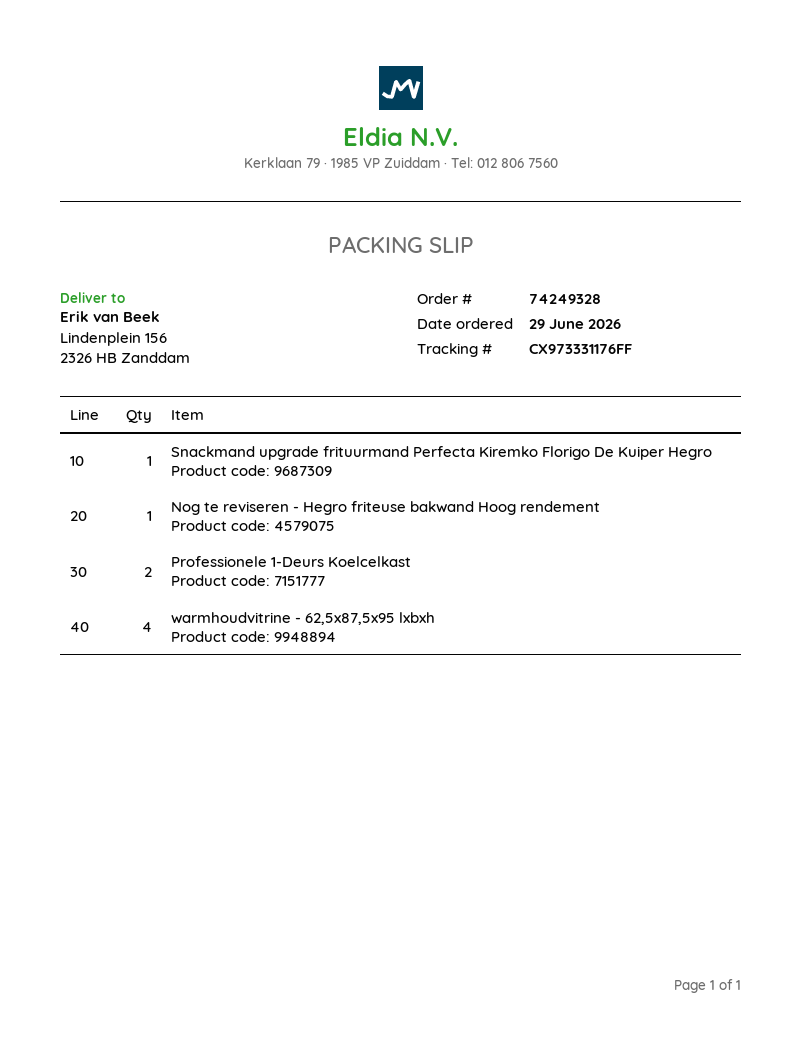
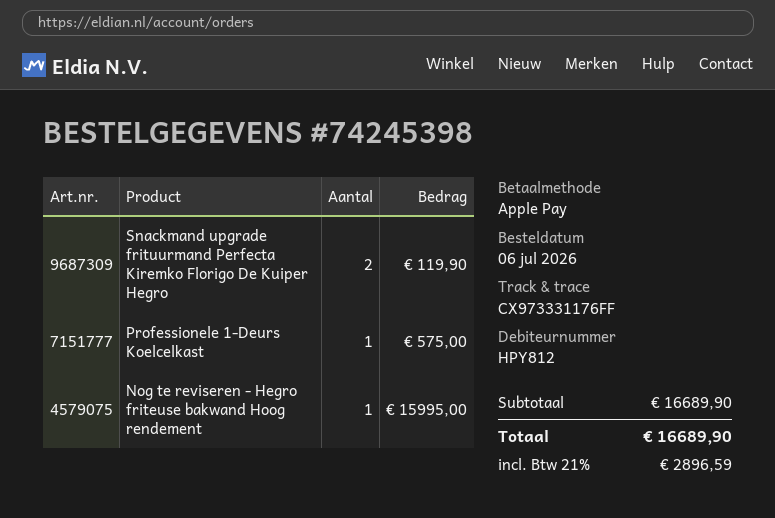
order number: 74249328 -> 74245398
order date: 2026-06-29 -> 2026-07-06
Snackmand upgrade frituurmand Perfecta Kiremko Florigo De Kuiper Hegro: 1 -> 2
Professionele 1-Deurs Koelcelkast: 2 -> 1
warmhoudvitrine - 62,5x87,5x95 lxbxh: 4 -> none

